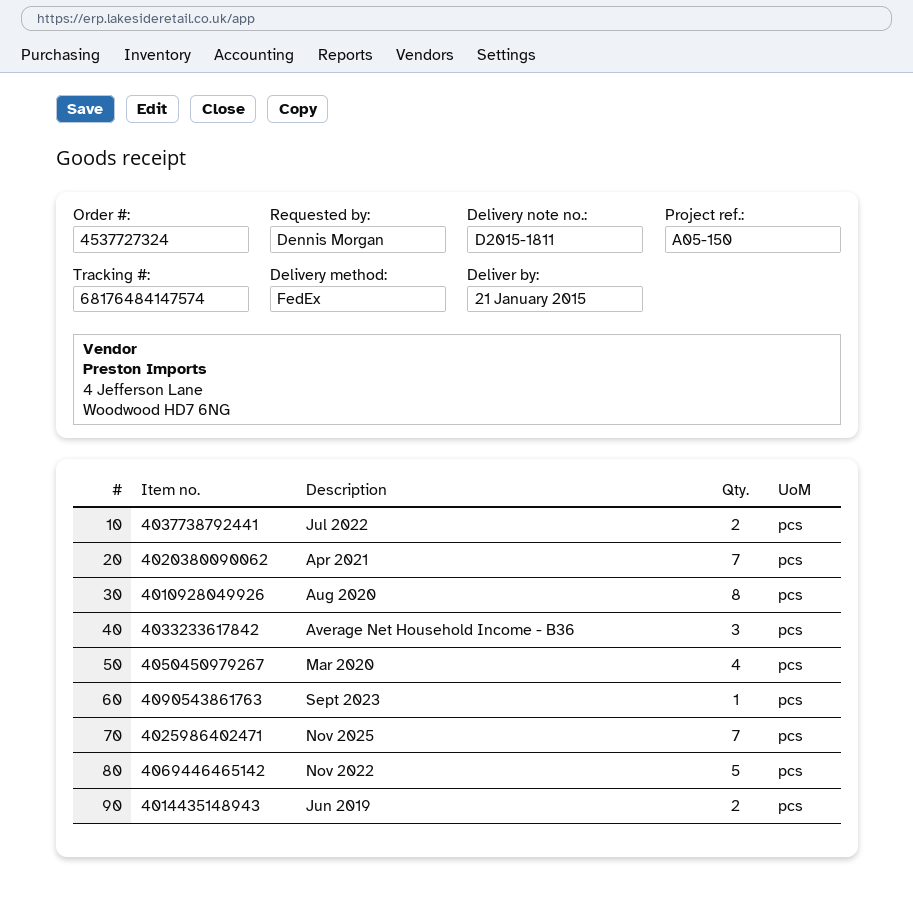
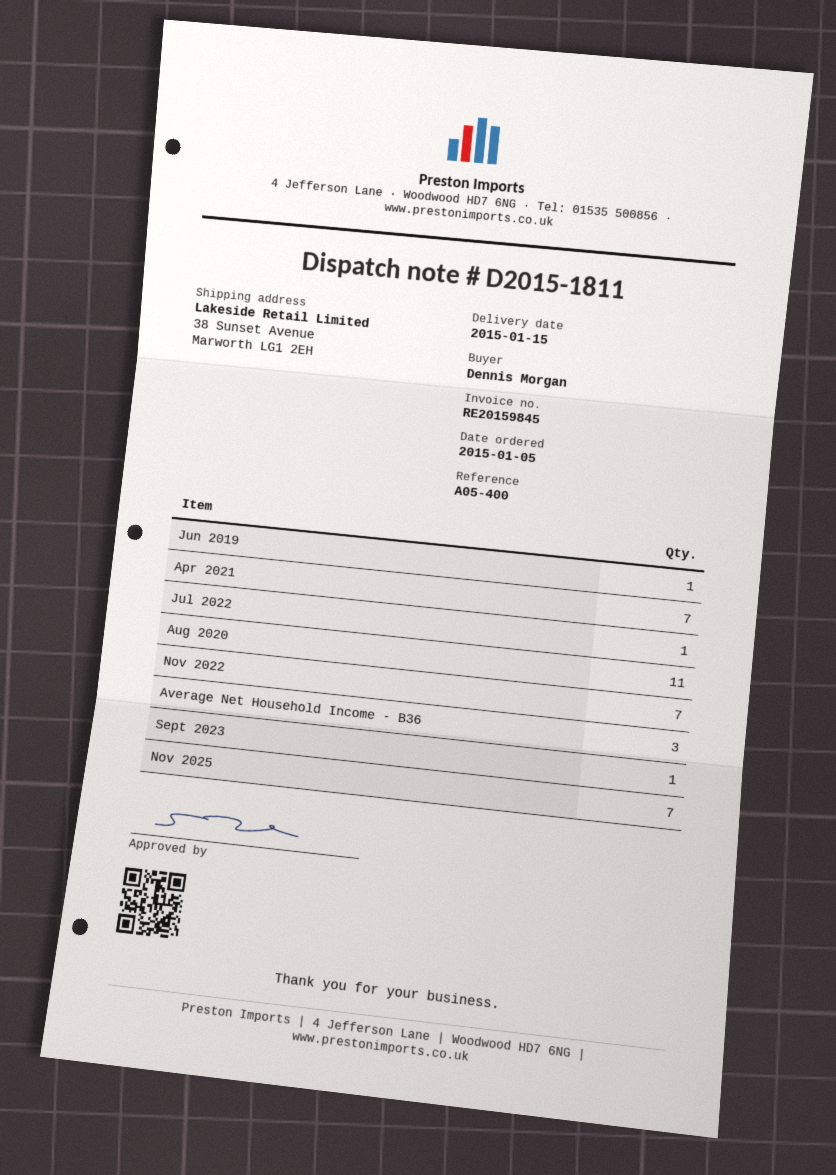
delivery date: 2015-01-21 -> 2015-01-15
reference: A05-150 -> A05-400
Jul 2022: 2 -> 1
Aug 2020: 8 -> 11
Mar 2020: 4 -> none
Nov 2022: 5 -> 7
Jun 2019: 2 -> 1

